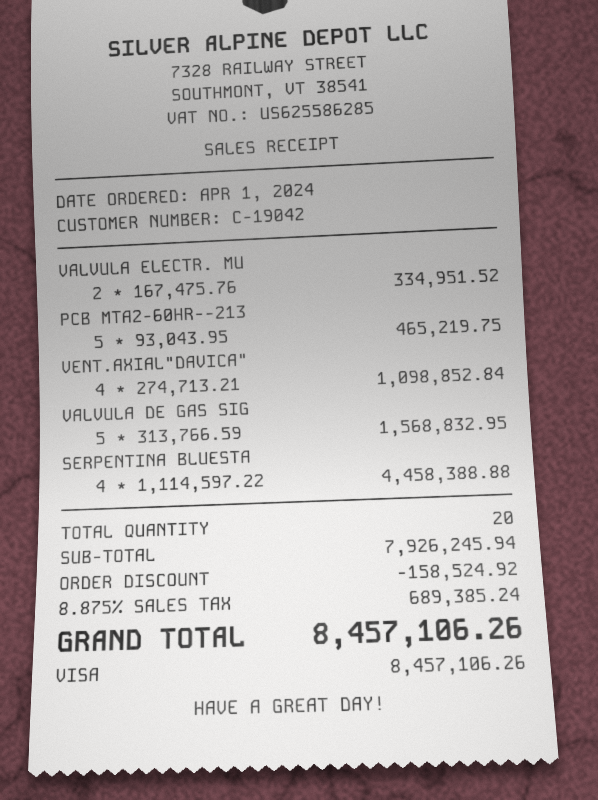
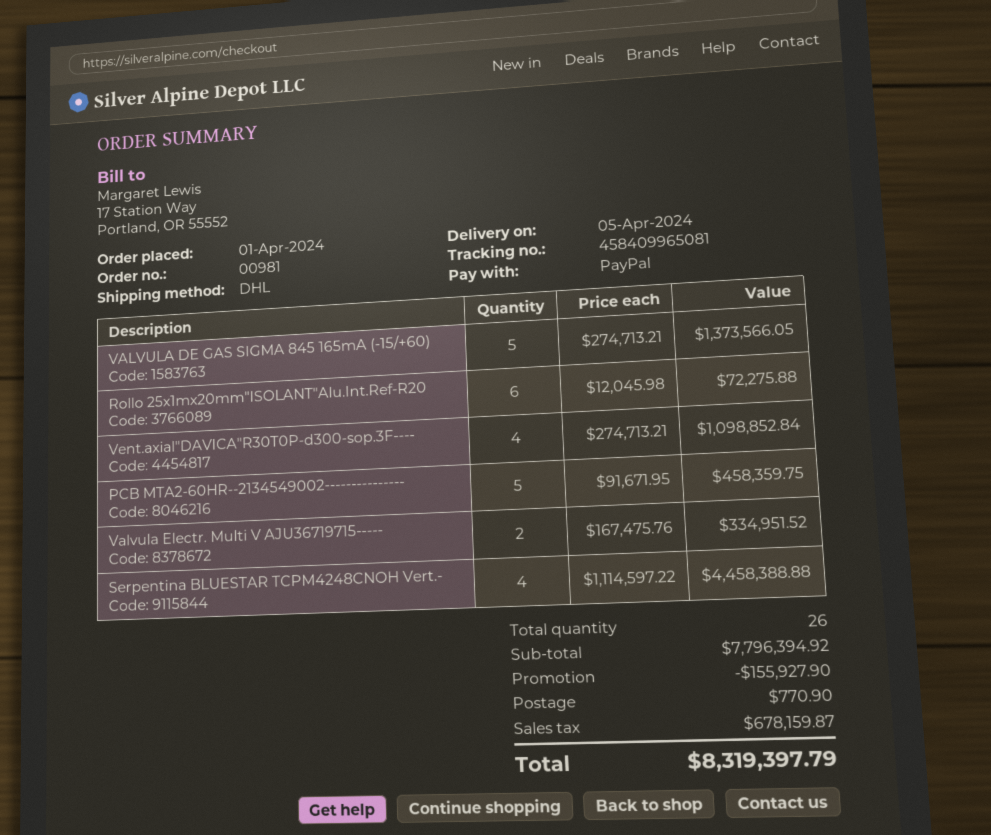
payment method: Visa -> PayPal
PCB MTA2-60HR--213: 5 x 93043.95 = 465219.75 -> 5 x 91671.95 = 458359.75
VALVULA DE GAS SIG: 5 x 313766.59 = 1568832.95 -> 5 x 274713.21 = 1373566.05
Rollo 25x1mx20mm"ISOLANT"Alu.Int.Ref-R20: none -> 6 x 12045.98 = 72275.88
total quantity: 20 -> 26
subtotal: 7926245.94 -> 7796394.92
discount: 158524.92 -> 155927.90
shipping: none -> 770.90
tax: 689385.24 -> 678159.87
total: 8457106.26 -> 8319397.79

